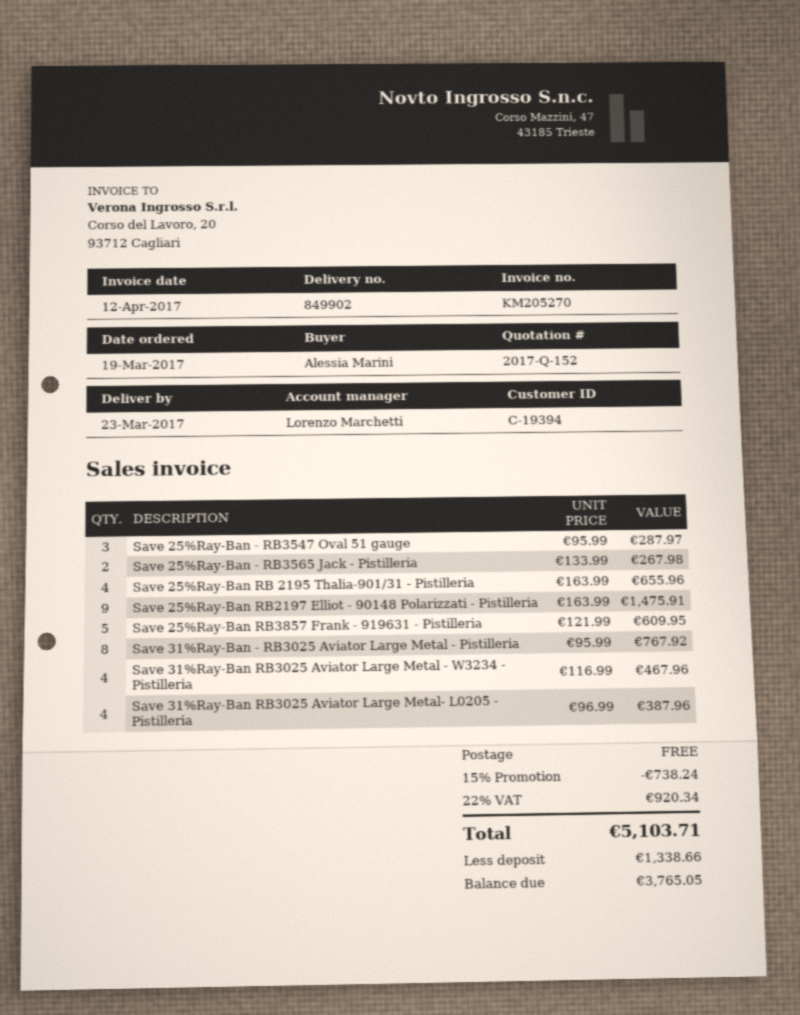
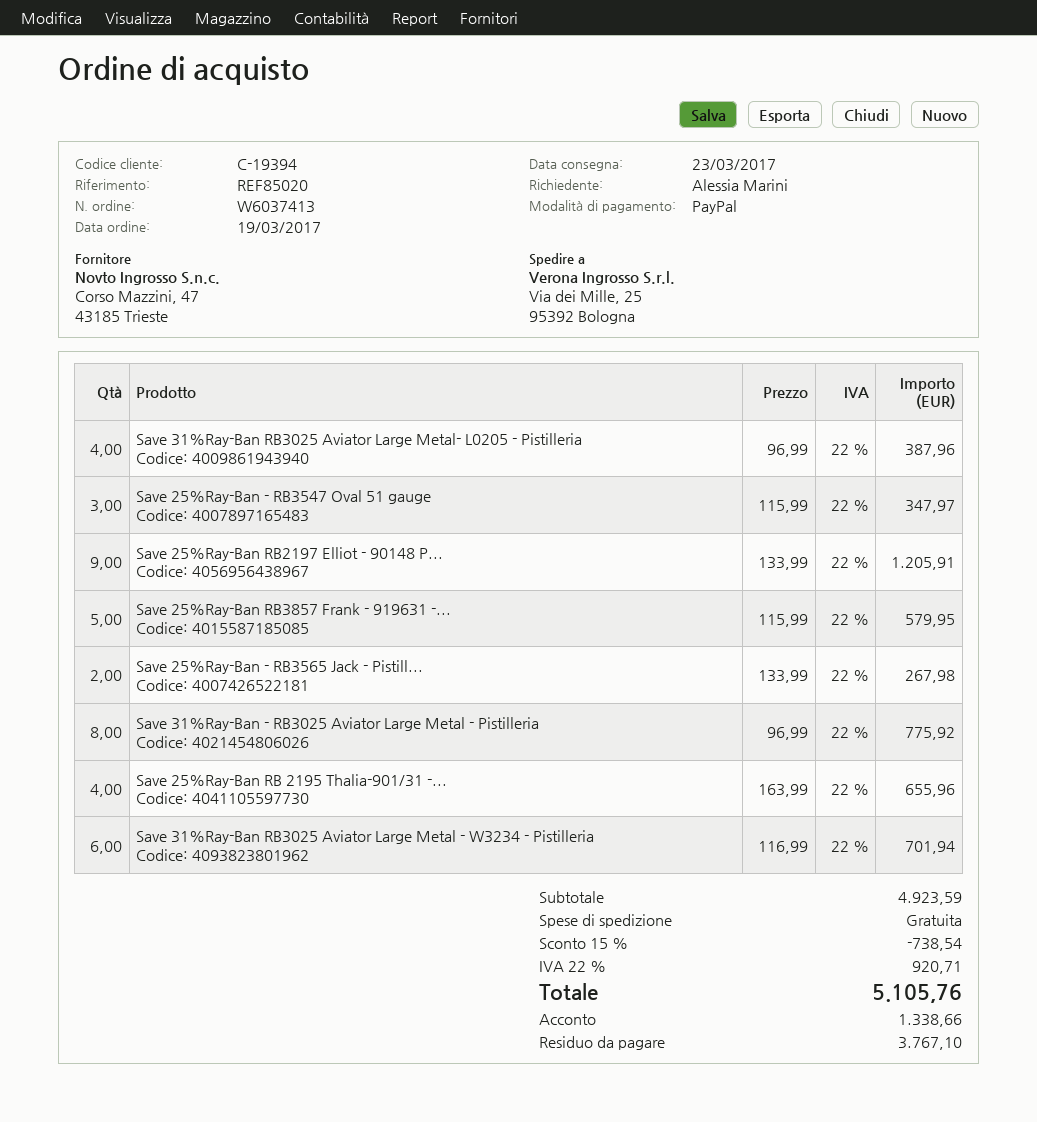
Save 25%Ray-Ban - RB3547 Oval 51 gauge: 3 x 95.99 = 287.97 -> 3 x 115.99 = 347.97
Save 25%Ray-Ban RB2197 Elliot - 90148 Polarizzati - Pistilleria: 9 x 163.99 = 1475.91 -> 9 x 133.99 = 1205.91
Save 25%Ray-Ban RB3857 Frank - 919631 - Pistilleria: 5 x 121.99 = 609.95 -> 5 x 115.99 = 579.95
Save 31%Ray-Ban - RB3025 Aviator Large Metal - Pistilleria: 8 x 95.99 = 767.92 -> 8 x 96.99 = 775.92
Save 31%Ray-Ban RB3025 Aviator Large Metal - W3234 - Pistilleria: 4 x 116.99 = 467.96 -> 6 x 116.99 = 701.94
discount: 15% = 738.24 -> 15% = 738.54
tax: 22% = 920.34 -> 22% = 920.71
total: 5103.71 -> 5105.76
balance: 3765.05 -> 3767.10

